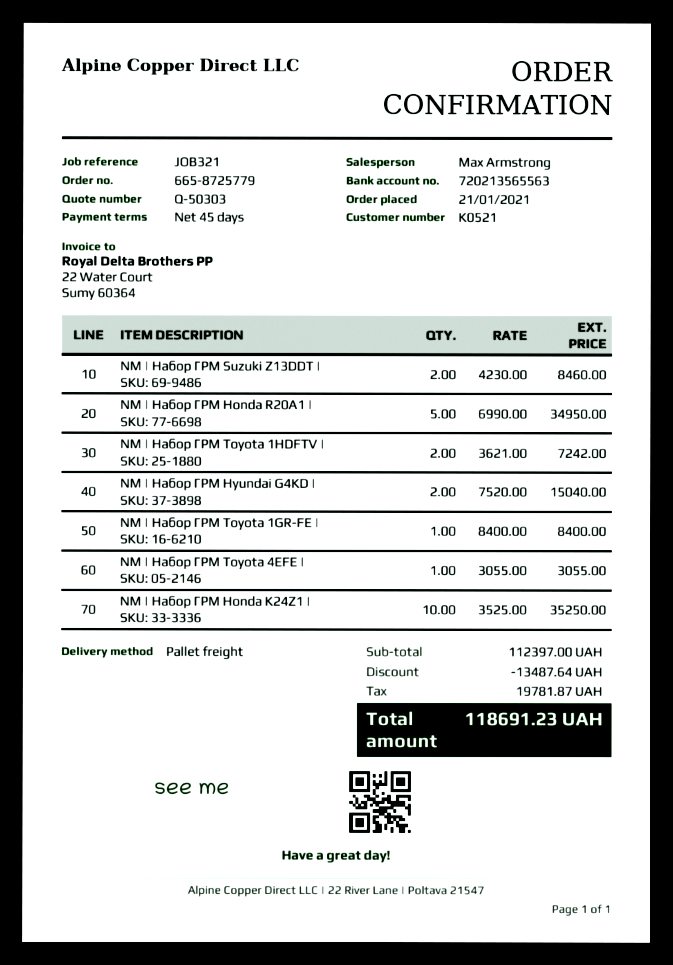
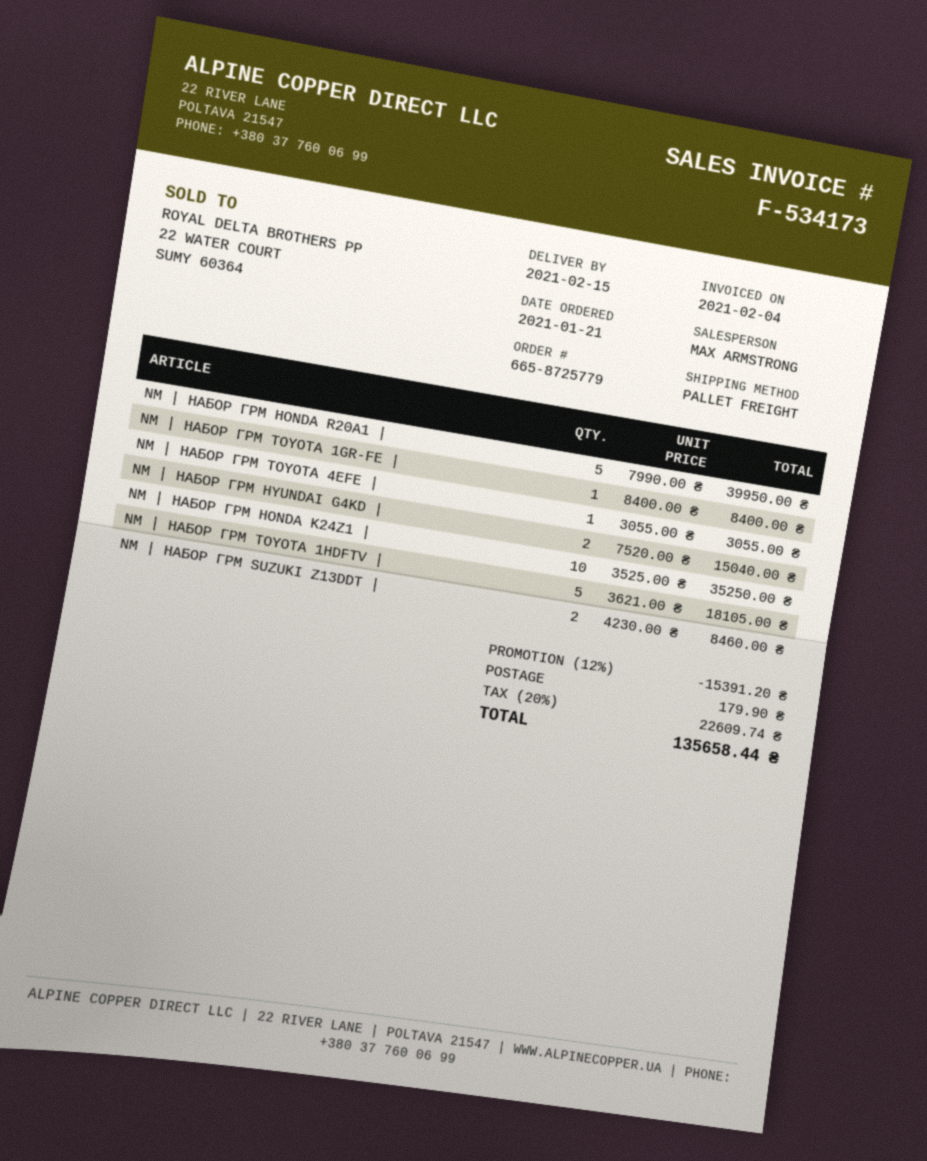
NM | Набор ГРМ Honda R20A1 |: 5 x 6990.00 = 34950.00 -> 5 x 7990.00 = 39950.00
NM | Набор ГРМ Toyota 1HDFTV |: 2 x 3621.00 = 7242.00 -> 5 x 3621.00 = 18105.00
discount: 13487.64 -> 15391.20
shipping: none -> 179.90
tax: 19781.87 -> 22609.74
total: 118691.23 -> 135658.44

